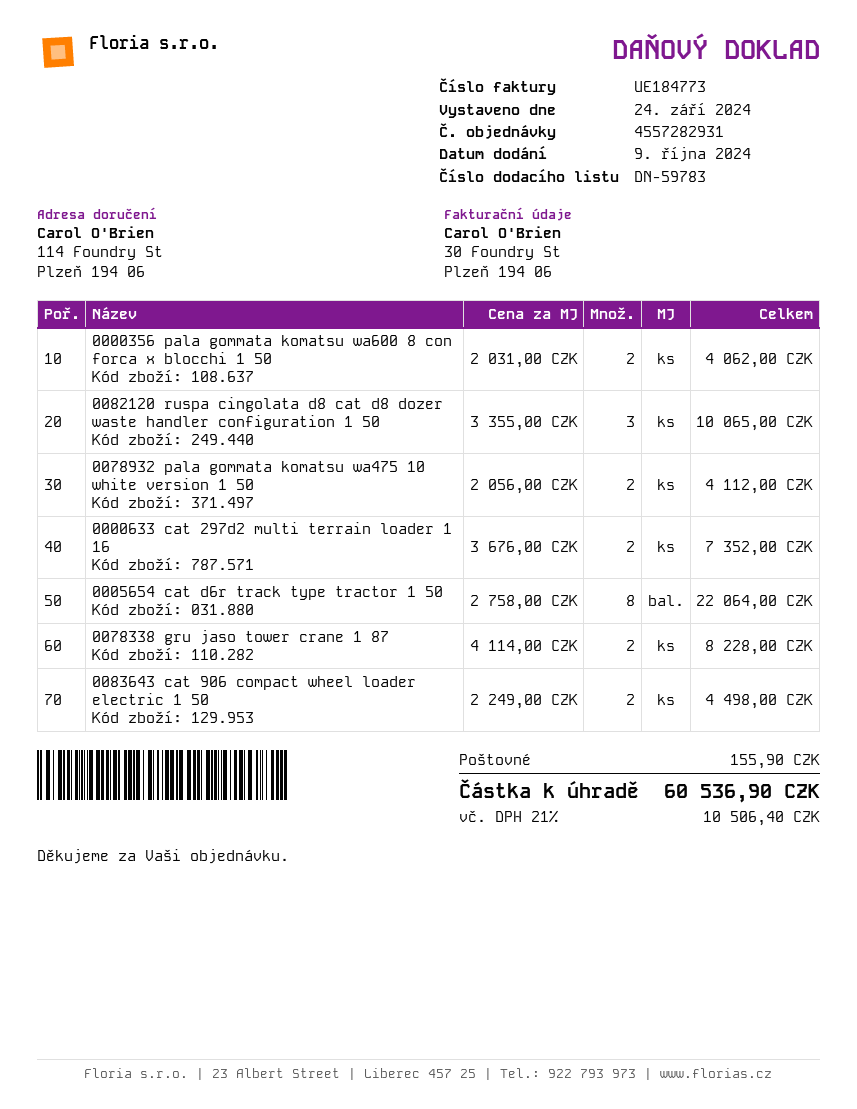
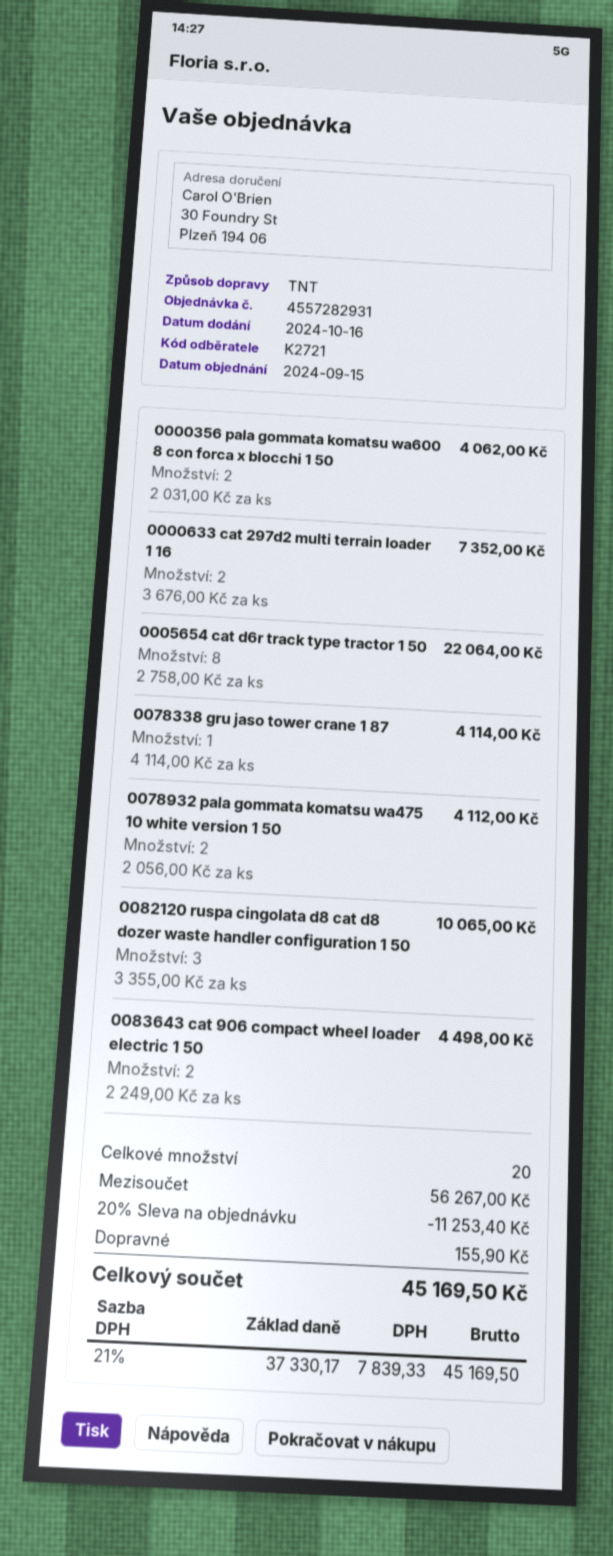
delivery date: 2024-10-09 -> 2024-10-16
ship to: 114 Foundry St, Plzeň 194 06 -> 30 Foundry St, Plzeň 194 06
0078338 gru jaso tower crane 1 87: 2 x 4114.00 = 8228.00 -> 1 x 4114.00 = 4114.00
discount: none -> 20% = 11253.40
tax: 21% = 10506.40 -> 21% = 7839.33
total: 60536.90 -> 45169.50

